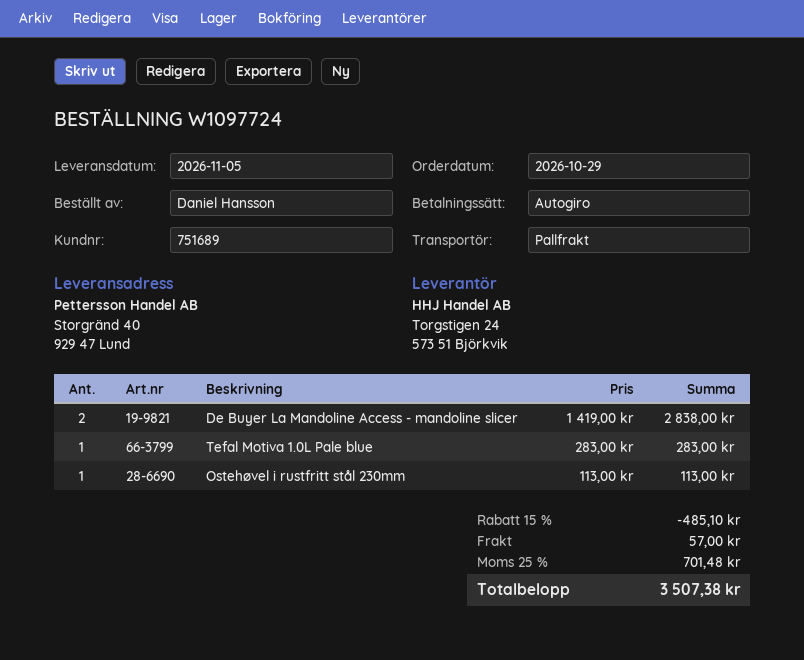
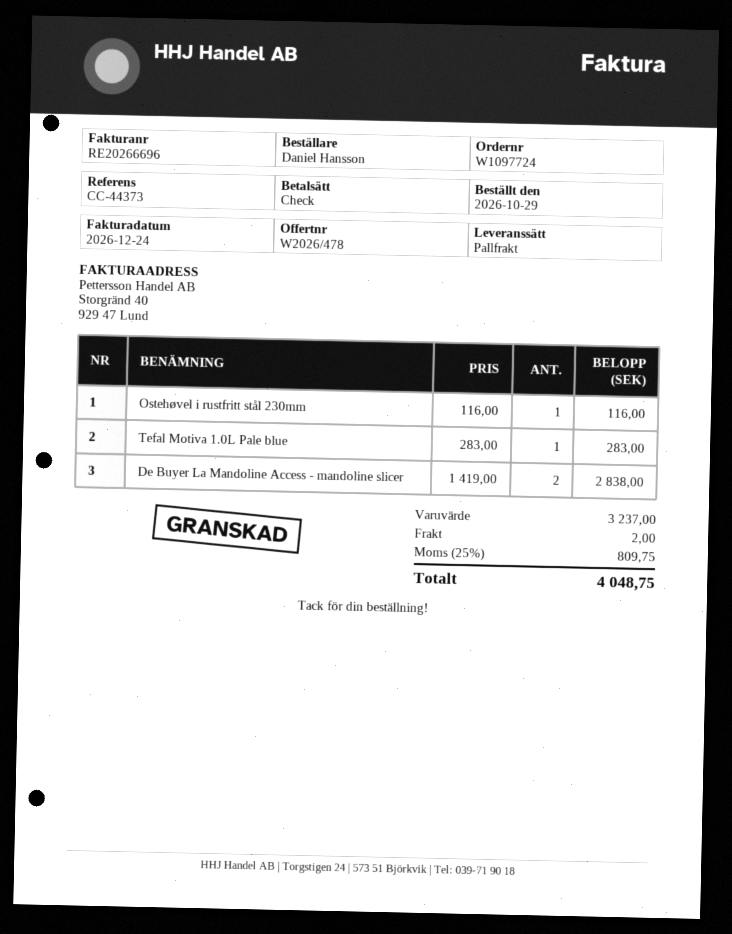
payment method: direct debit -> cheque
Ostehøvel i rustfritt stål 230mm: 1 x 113.00 = 113.00 -> 1 x 116.00 = 116.00
discount: 15% = 485.10 -> none
shipping: 57.00 -> 2.00
tax: 25% = 701.48 -> 25% = 809.75
total: 3507.38 -> 4048.75

